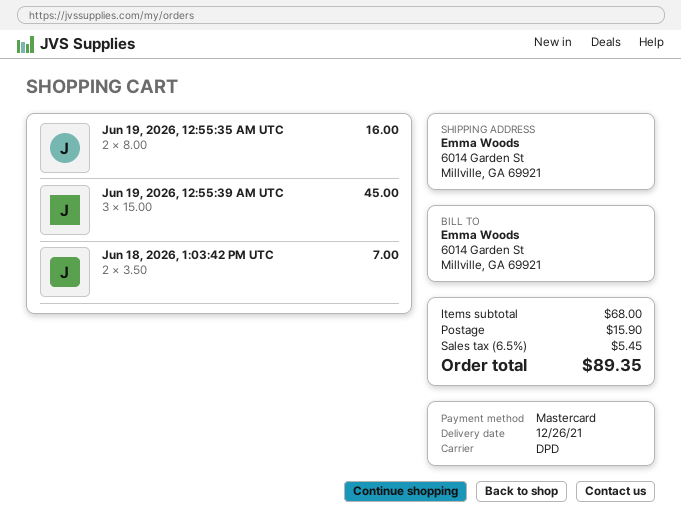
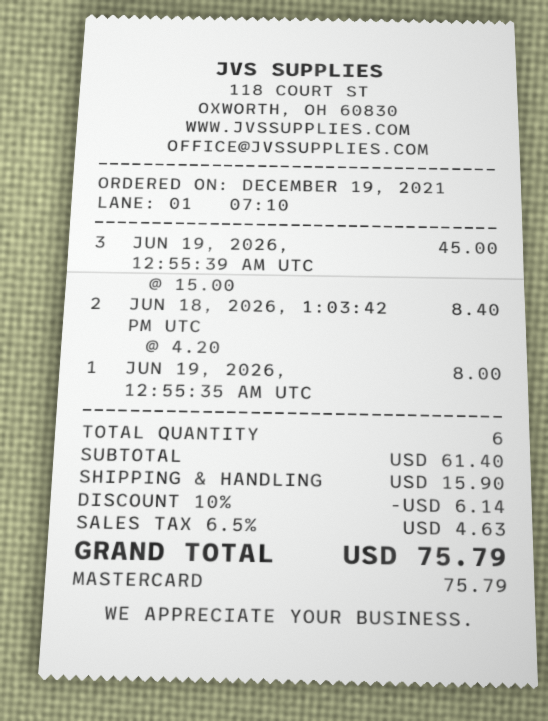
Jun 19, 2026, 12:55:35 AM UTC: 2 x 8.00 = 16.00 -> 1 x 8.00 = 8.00
Jun 18, 2026, 1:03:42 PM UTC: 2 x 3.50 = 7.00 -> 2 x 4.20 = 8.40
subtotal: 68.00 -> 61.40
discount: none -> 10% = 6.14
tax: 6.5% = 5.45 -> 6.5% = 4.63
total: 89.35 -> 75.79

